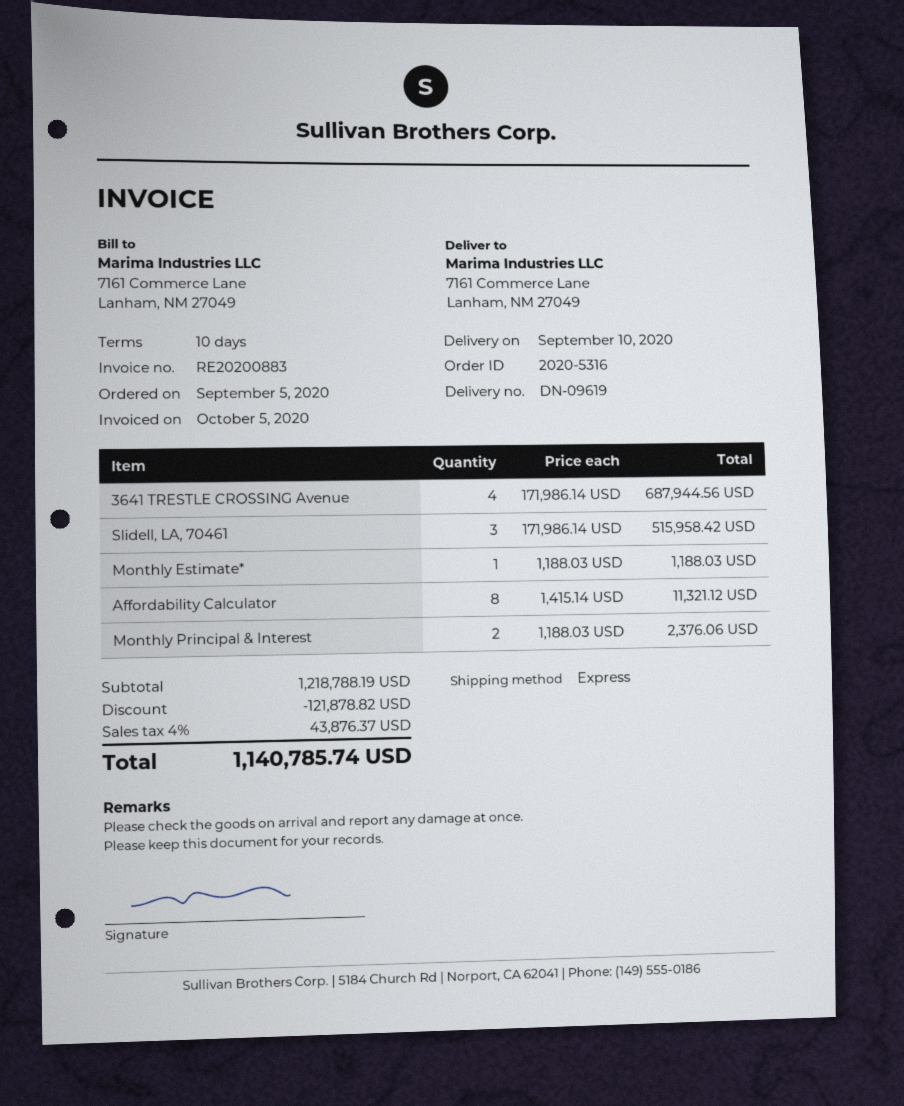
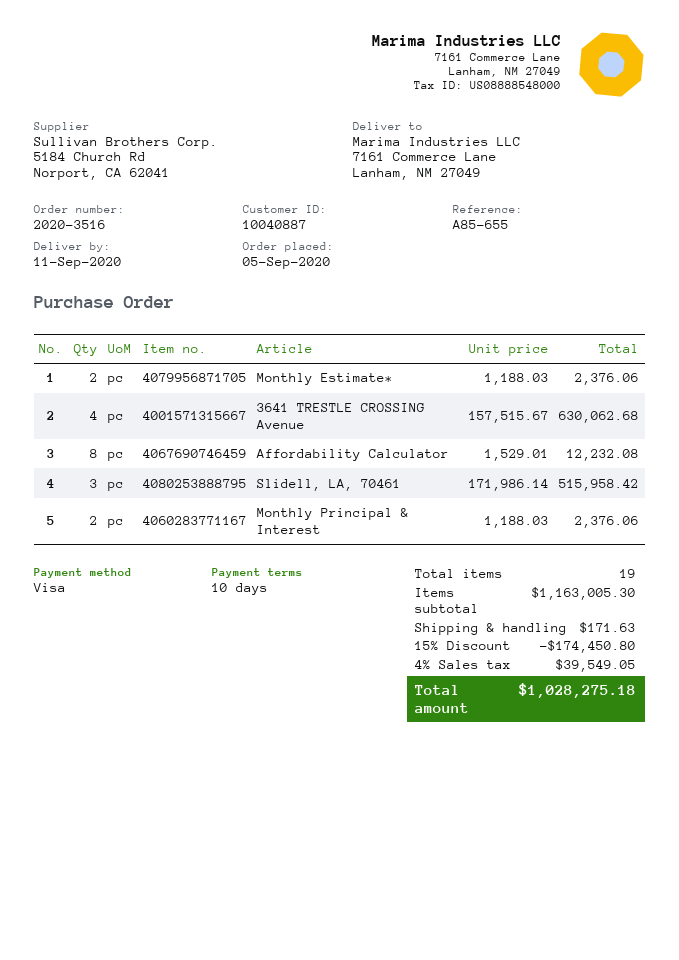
order number: 2020-5316 -> 2020-3516
delivery date: 2020-09-10 -> 2020-09-11
3641 TRESTLE CROSSING Avenue: 4 x 171986.14 = 687944.56 -> 4 x 157515.67 = 630062.68
Monthly Estimate*: 1 x 1188.03 = 1188.03 -> 2 x 1188.03 = 2376.06
Affordability Calculator: 8 x 1415.14 = 11321.12 -> 8 x 1529.01 = 12232.08
subtotal: 1218788.19 -> 1163005.30
discount: 121878.82 -> 174450.80
shipping: none -> 171.63
tax: 4% = 43876.37 -> 4% = 39549.05
total: 1140785.74 -> 1028275.18

